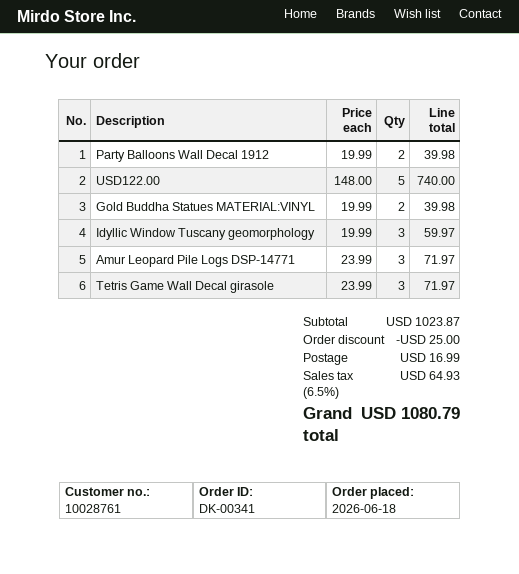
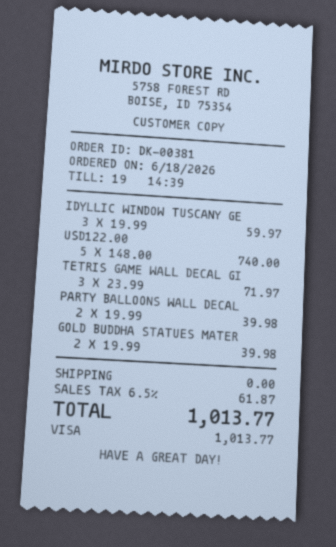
order number: DK-00341 -> DK-00381
Amur Leopard Pile Logs DSP-14771: 3 x 23.99 = 71.97 -> none
discount: 25.00 -> none
shipping: 16.99 -> 0.00
tax: 6.5% = 64.93 -> 6.5% = 61.87
total: 1080.79 -> 1013.77

